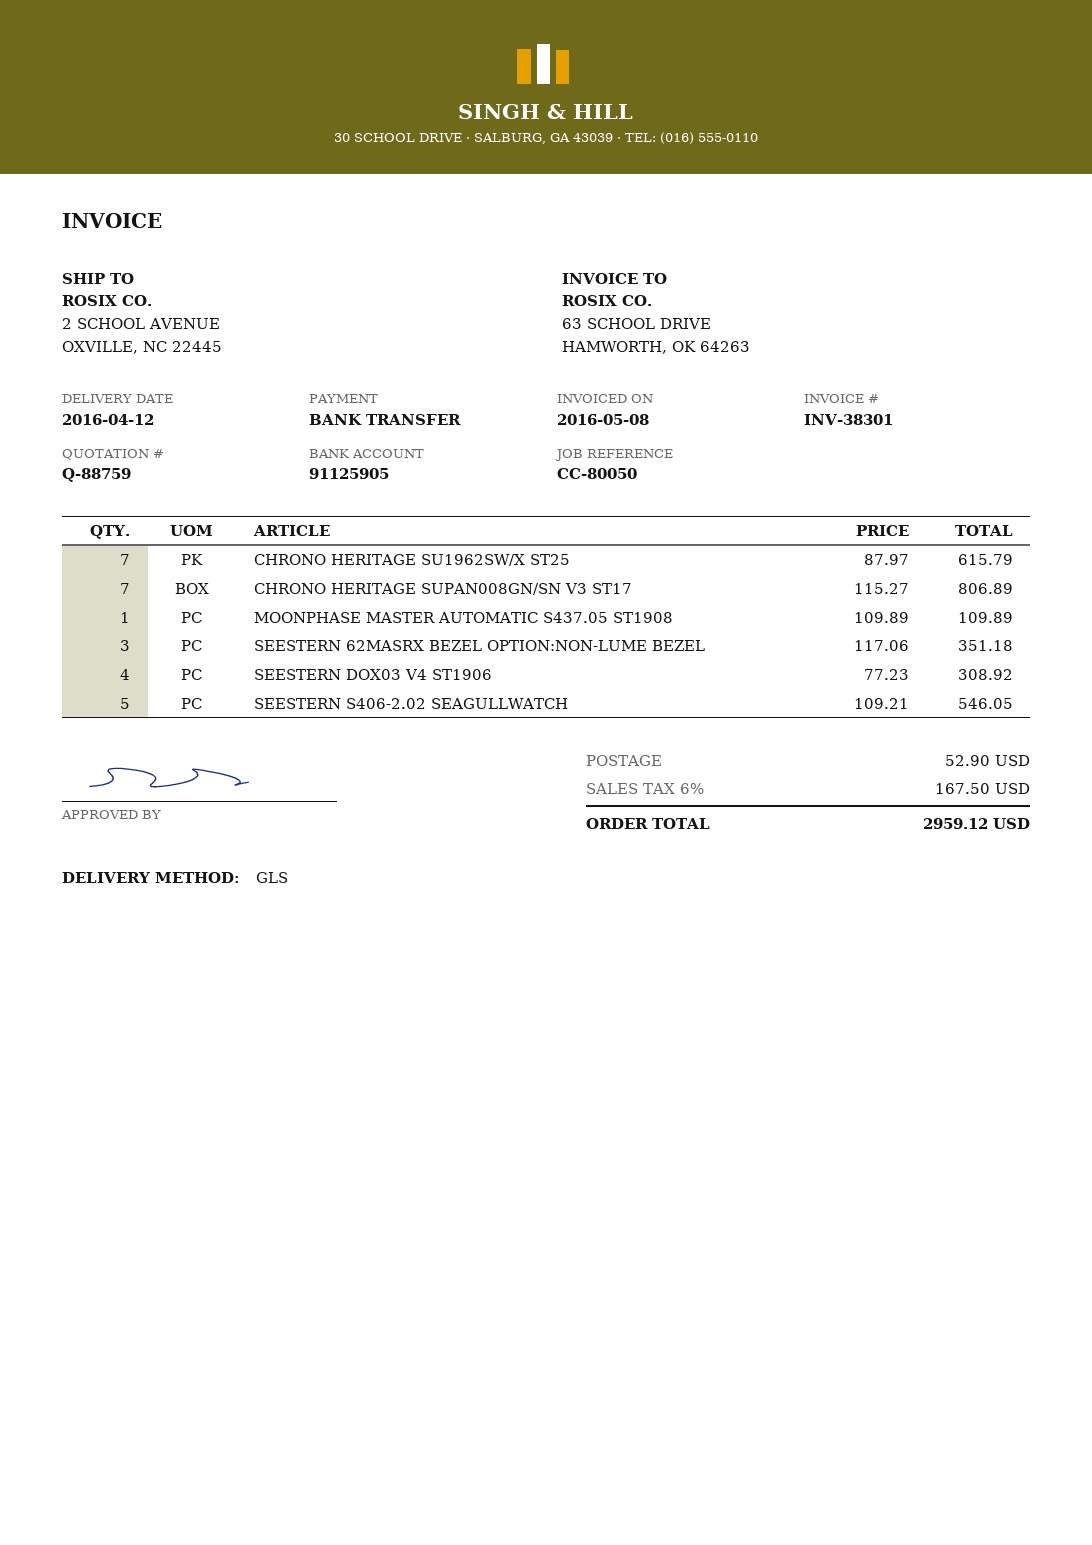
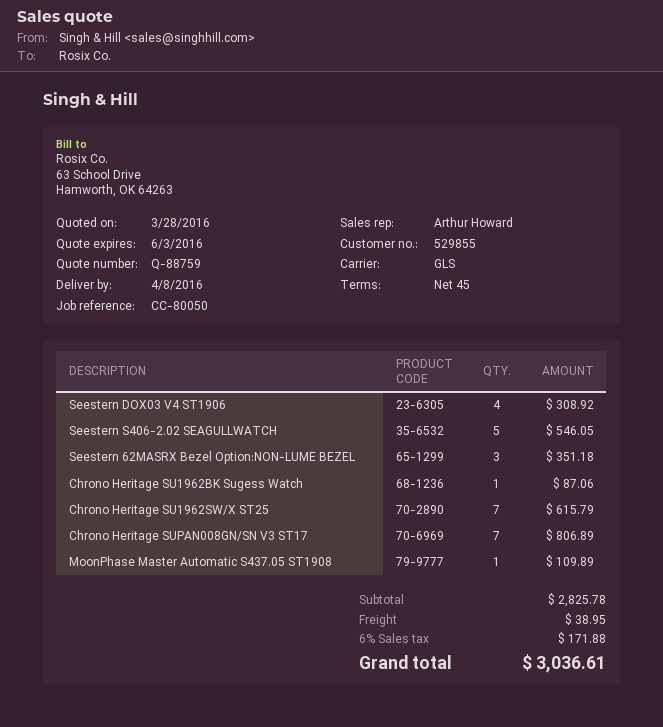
delivery date: 2016-04-12 -> 2016-04-08
Chrono Heritage SU1962BK Sugess Watch: none -> 1 for 87.06
shipping: 52.90 -> 38.95
tax: 6% = 167.50 -> 6% = 171.88
total: 2959.12 -> 3036.61

